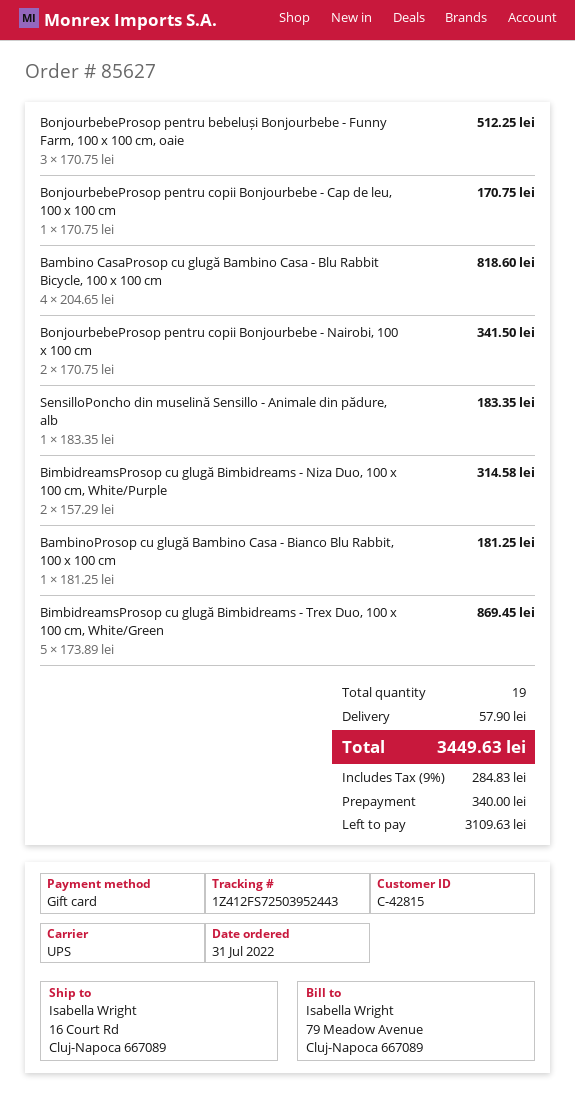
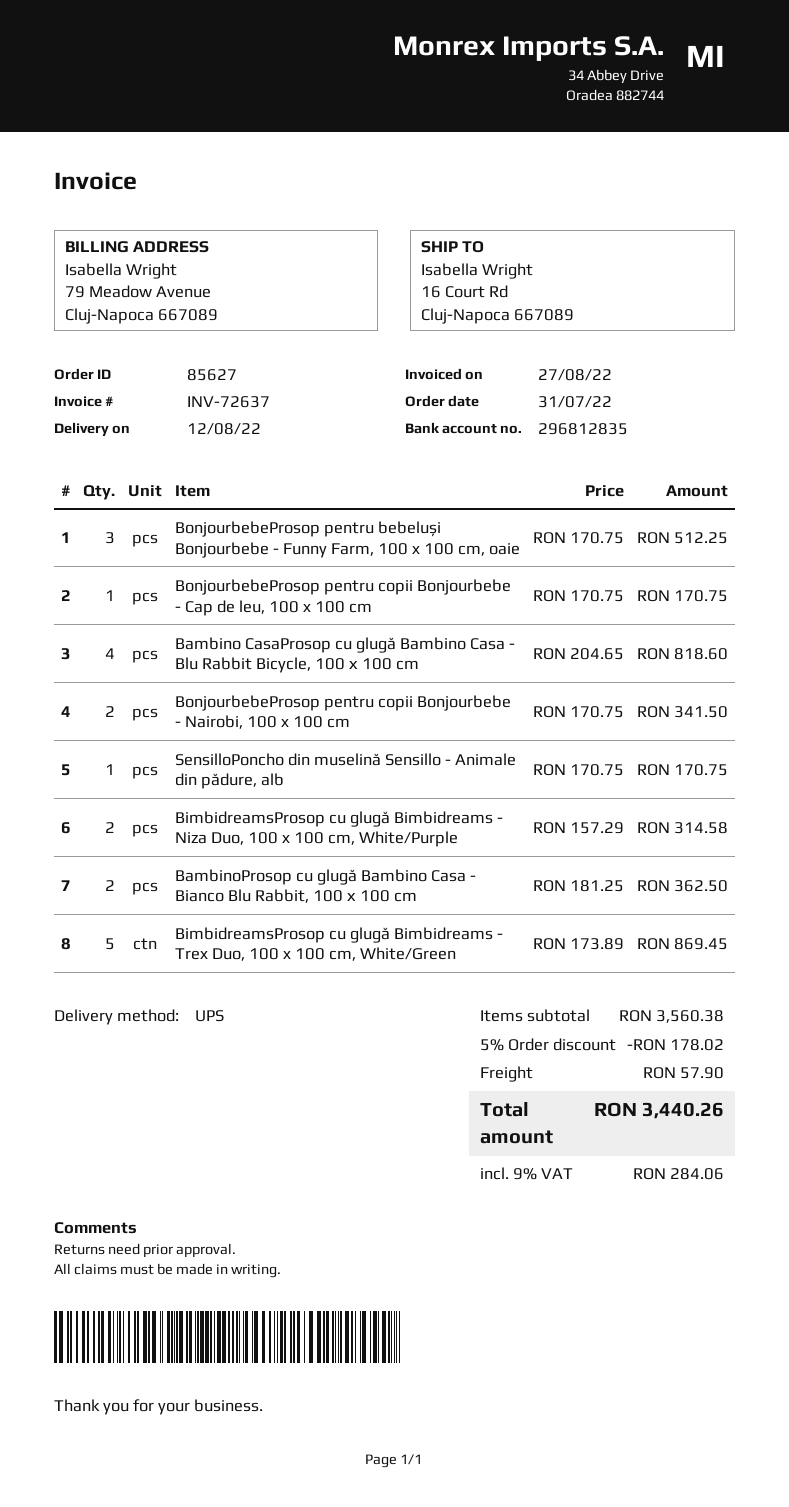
SensilloPoncho din muselină Sensillo - Animale din pădure, alb: 1 x 183.35 = 183.35 -> 1 x 170.75 = 170.75
BambinoProsop cu glugă Bambino Casa - Bianco Blu Rabbit, 100 х 100 cm: 1 x 181.25 = 181.25 -> 2 x 181.25 = 362.50
discount: none -> 5% = 178.02
tax: 9% = 284.83 -> 9% = 284.06
total: 3449.63 -> 3440.26

